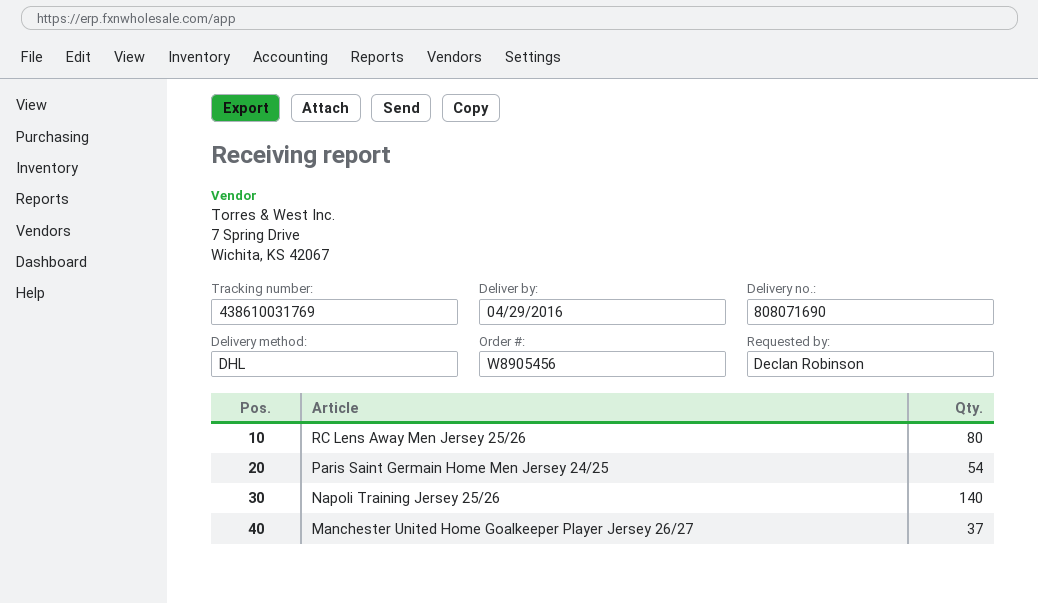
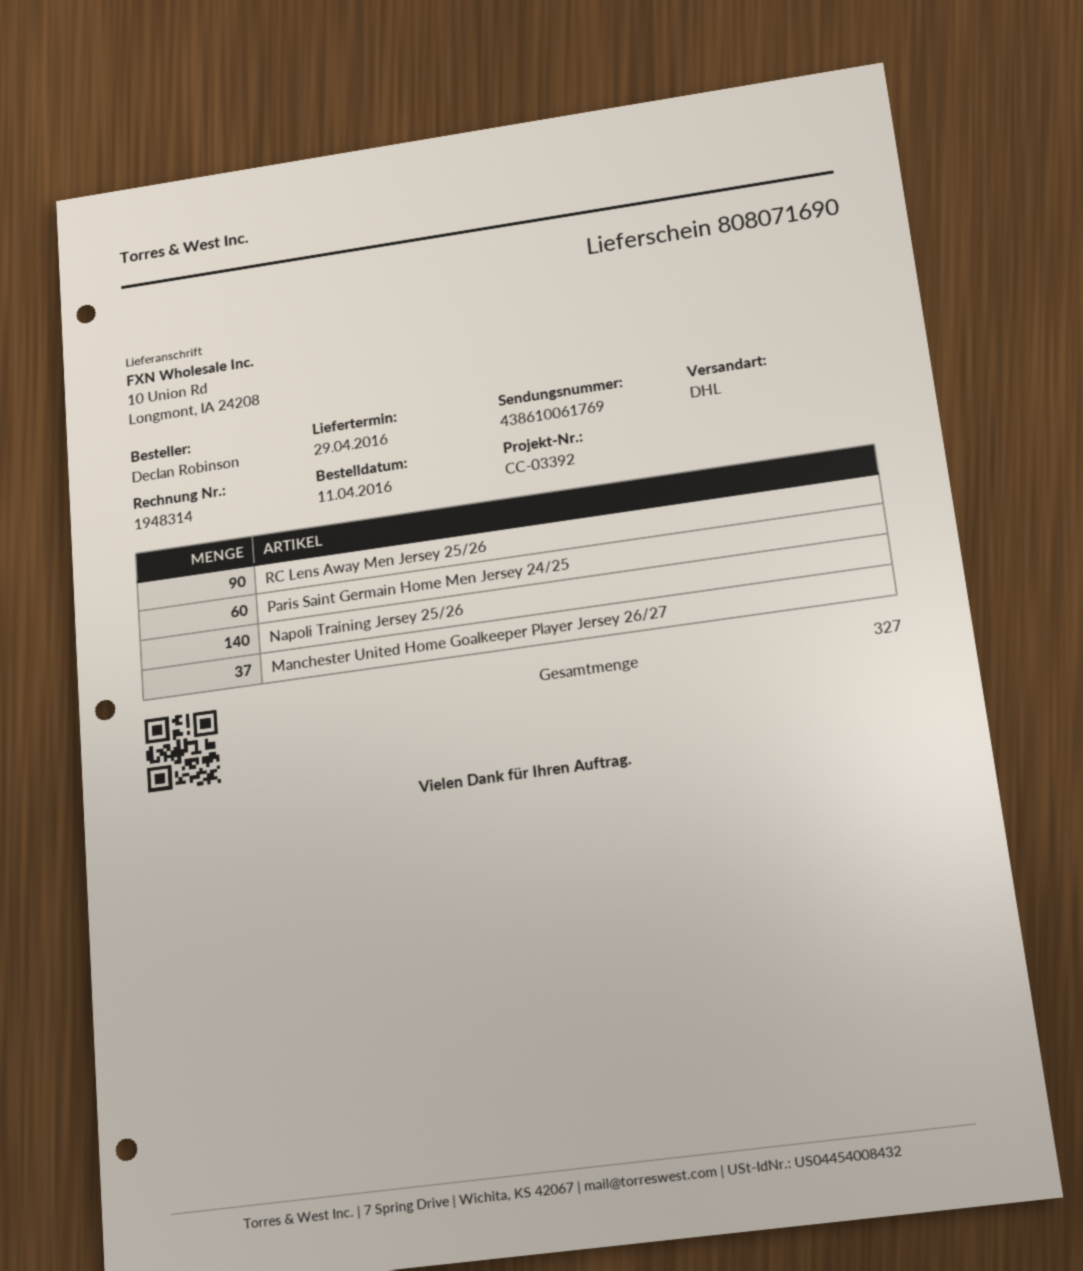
tracking number: 438610031769 -> 438610061769
RC Lens Away Men Jersey 25/26: 80 -> 90
Paris Saint Germain Home Men Jersey 24/25: 54 -> 60

